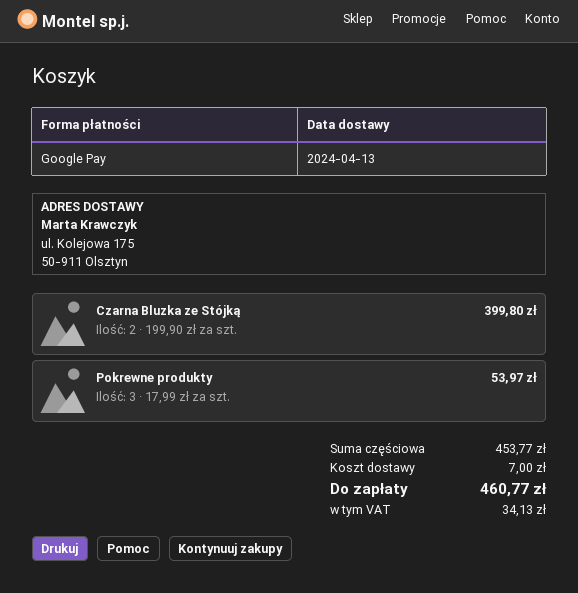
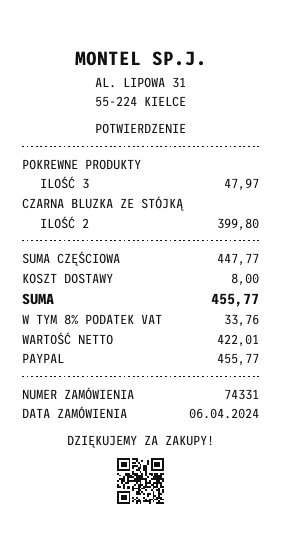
payment method: Google Pay -> PayPal
Pokrewne produkty: 3 for 53.97 -> 3 for 47.97
subtotal: 453.77 -> 447.77
shipping: 7.00 -> 8.00
tax: 34.13 -> 33.76
total: 460.77 -> 455.77

